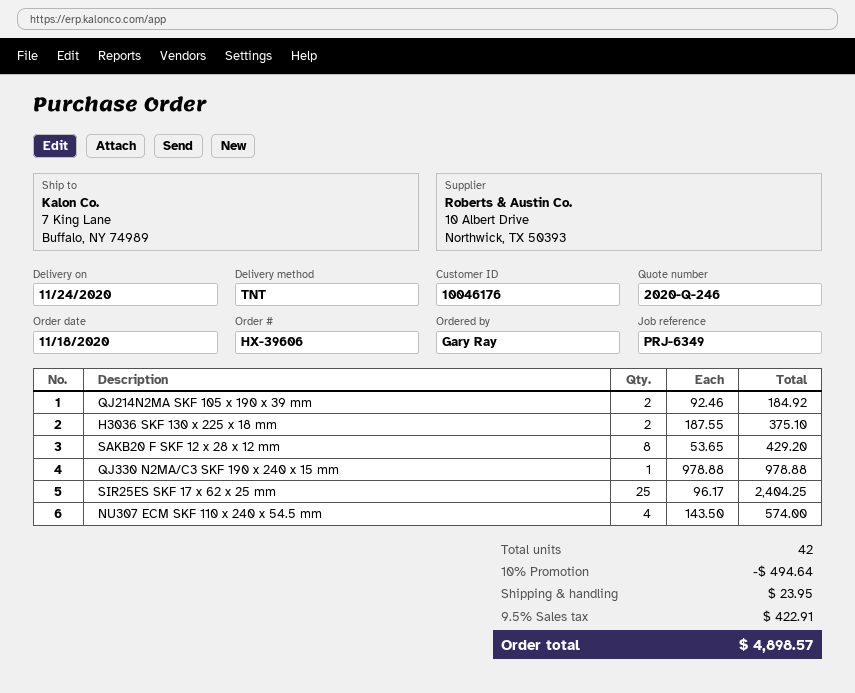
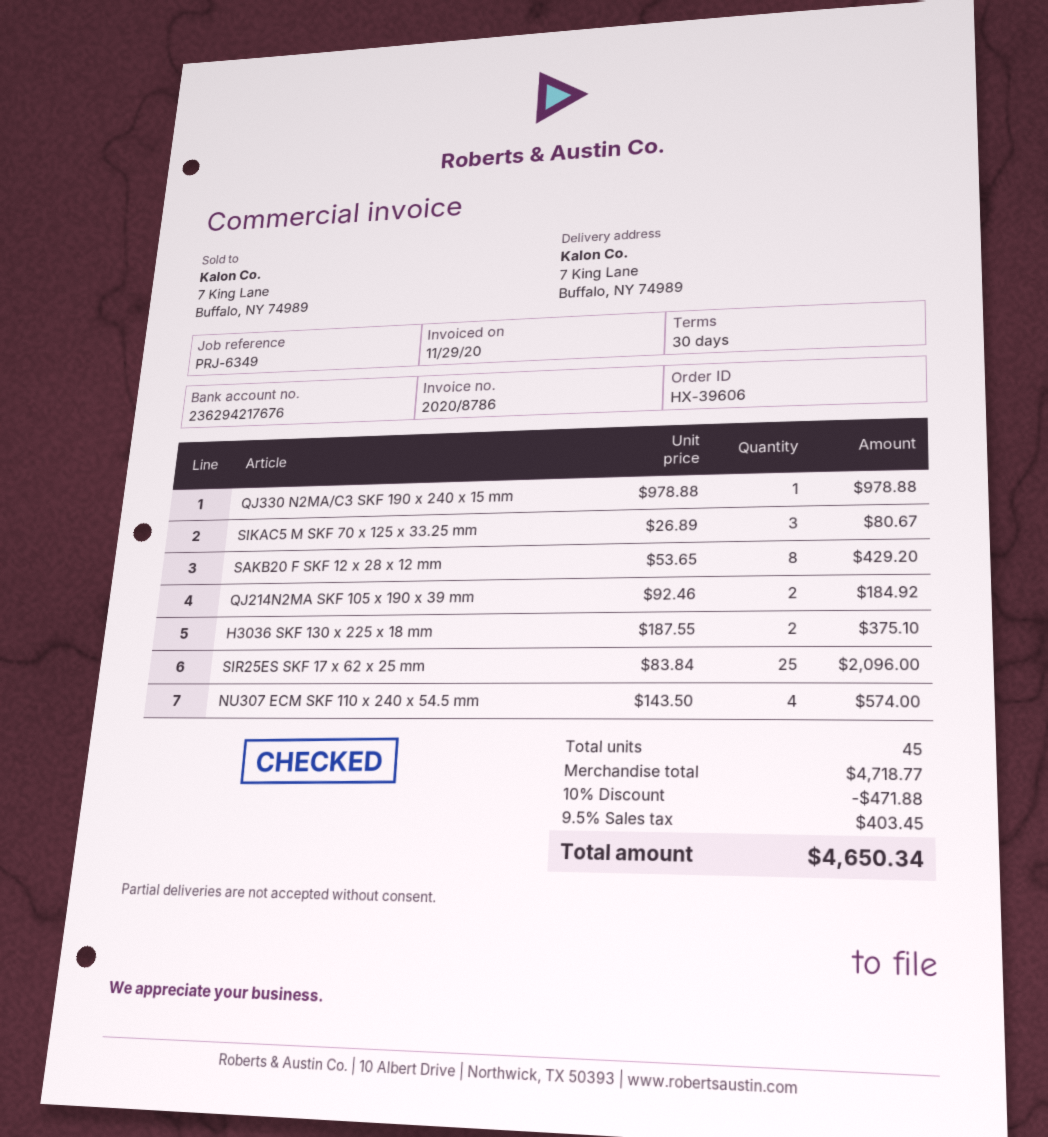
SIR25ES SKF 17 x 62 x 25 mm: 25 x 96.17 = 2404.25 -> 25 x 83.84 = 2096.00
SIKAC5 M SKF 70 x 125 x 33.25 mm: none -> 3 x 26.89 = 80.67
total quantity: 42 -> 45
discount: 10% = 494.64 -> 10% = 471.88
shipping: 23.95 -> none
tax: 9.5% = 422.91 -> 9.5% = 403.45
total: 4898.57 -> 4650.34

